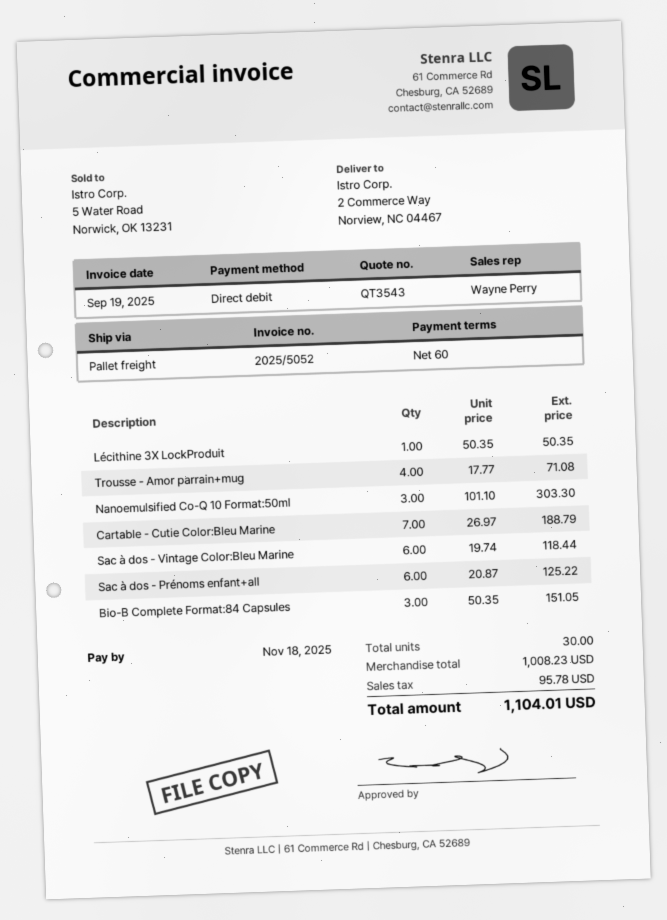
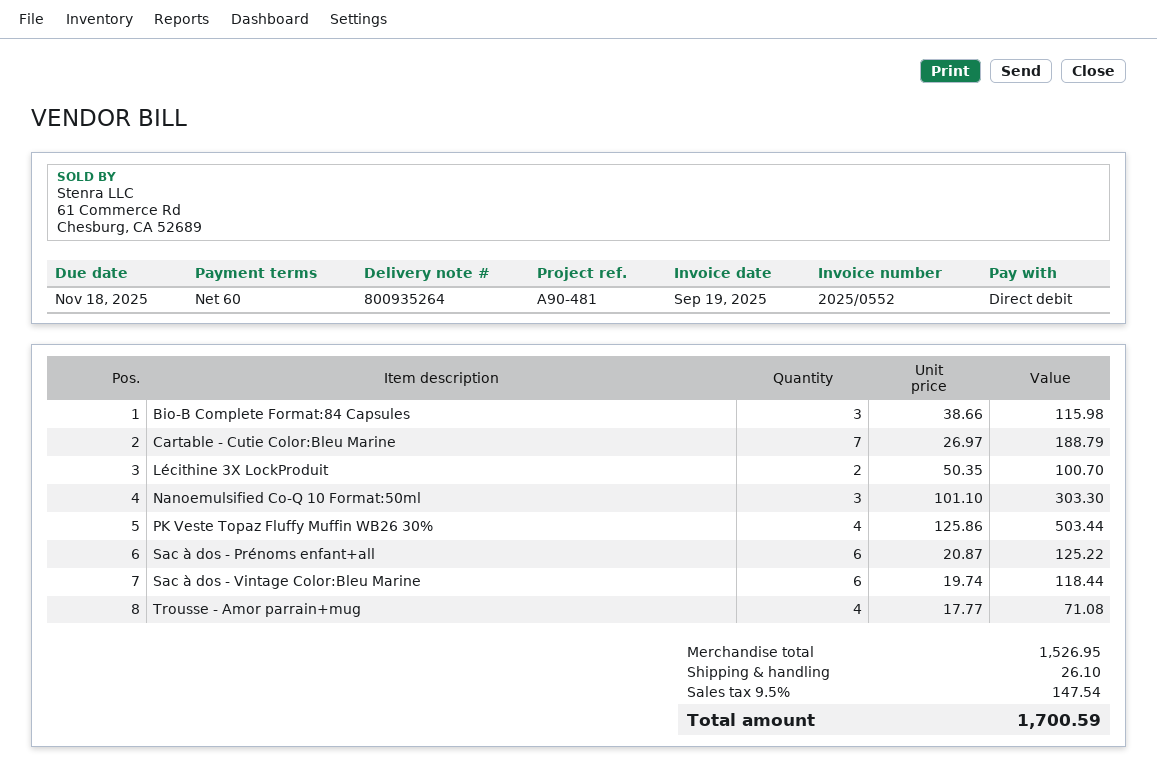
invoice number: 2025/5052 -> 2025/0552
Lécithine 3X LockProduit: 1 x 50.35 = 50.35 -> 2 x 50.35 = 100.70
Bio-B Complete Format:84 Capsules: 3 x 50.35 = 151.05 -> 3 x 38.66 = 115.98
PK Veste Topaz Fluffy Muffin WB26 30%: none -> 4 x 125.86 = 503.44
subtotal: 1008.23 -> 1526.95
shipping: none -> 26.10
tax: 95.78 -> 147.54
total: 1104.01 -> 1700.59

